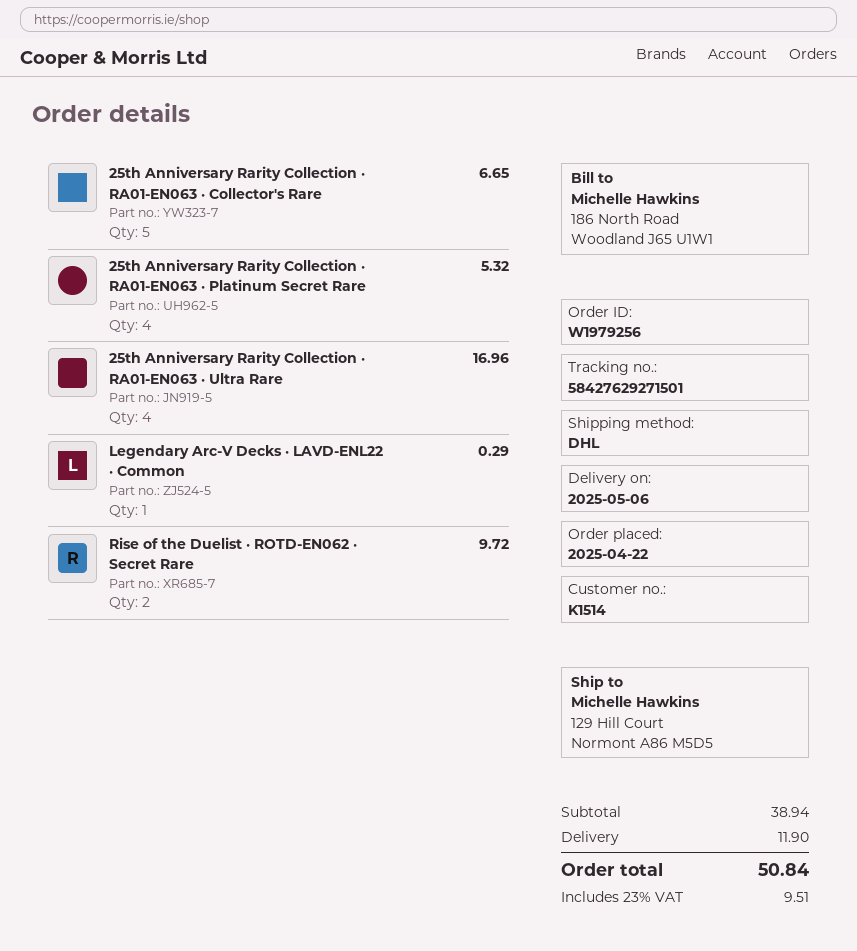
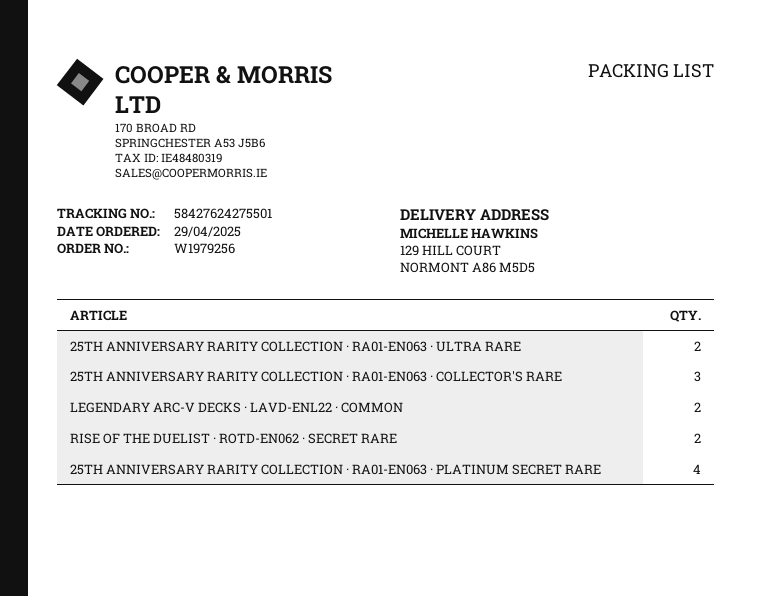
order date: 2025-04-22 -> 2025-04-29
tracking number: 58427629271501 -> 58427624275501
25th Anniversary Rarity Collection · RA01-EN063 · Collector's Rare: 5 -> 3
25th Anniversary Rarity Collection · RA01-EN063 · Ultra Rare: 4 -> 2
Legendary Arc-V Decks · LAVD-ENL22 · Common: 1 -> 2

